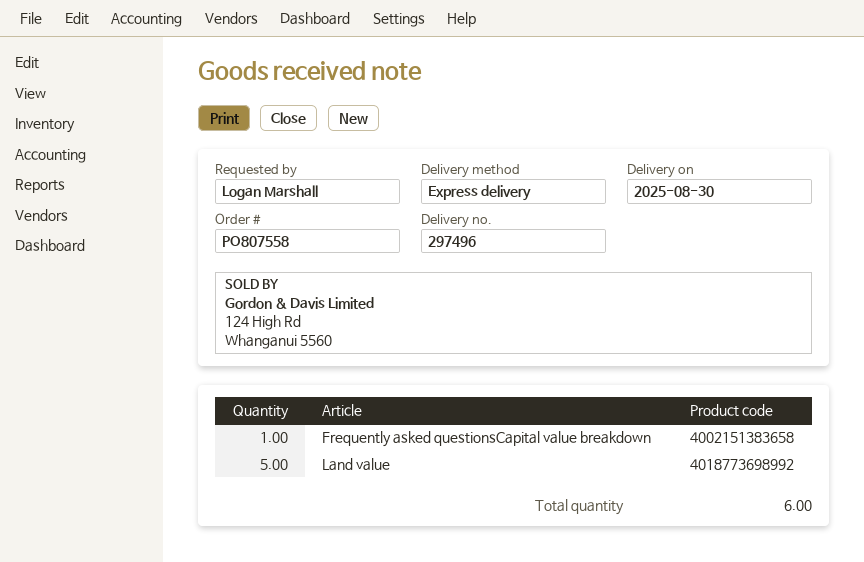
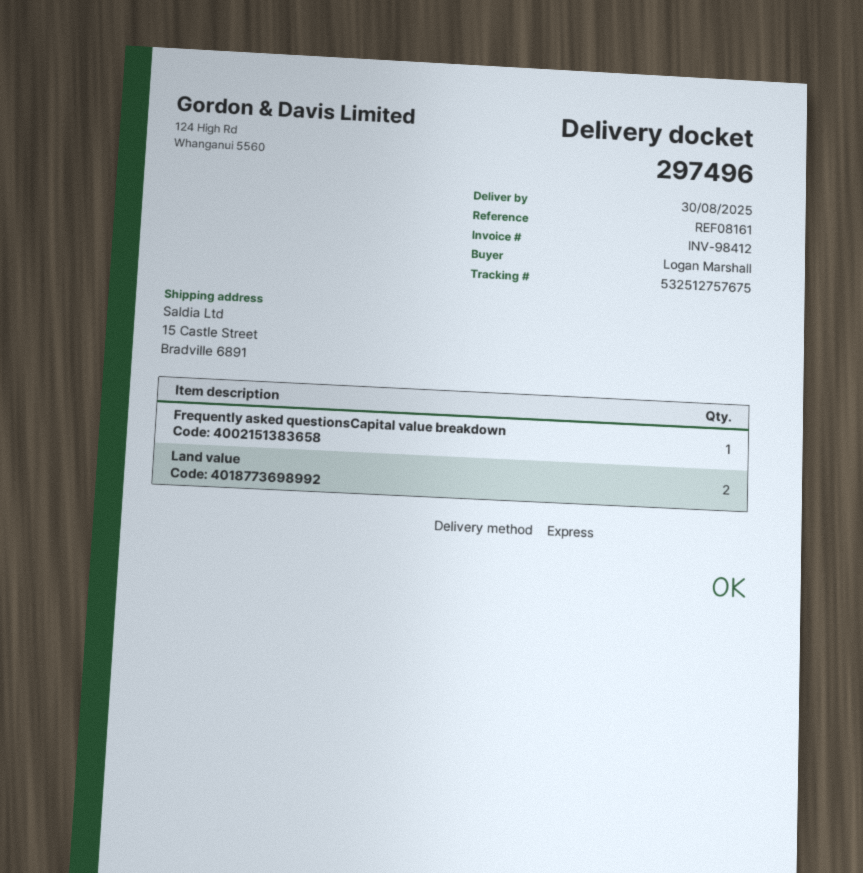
Land value: 5 -> 2

